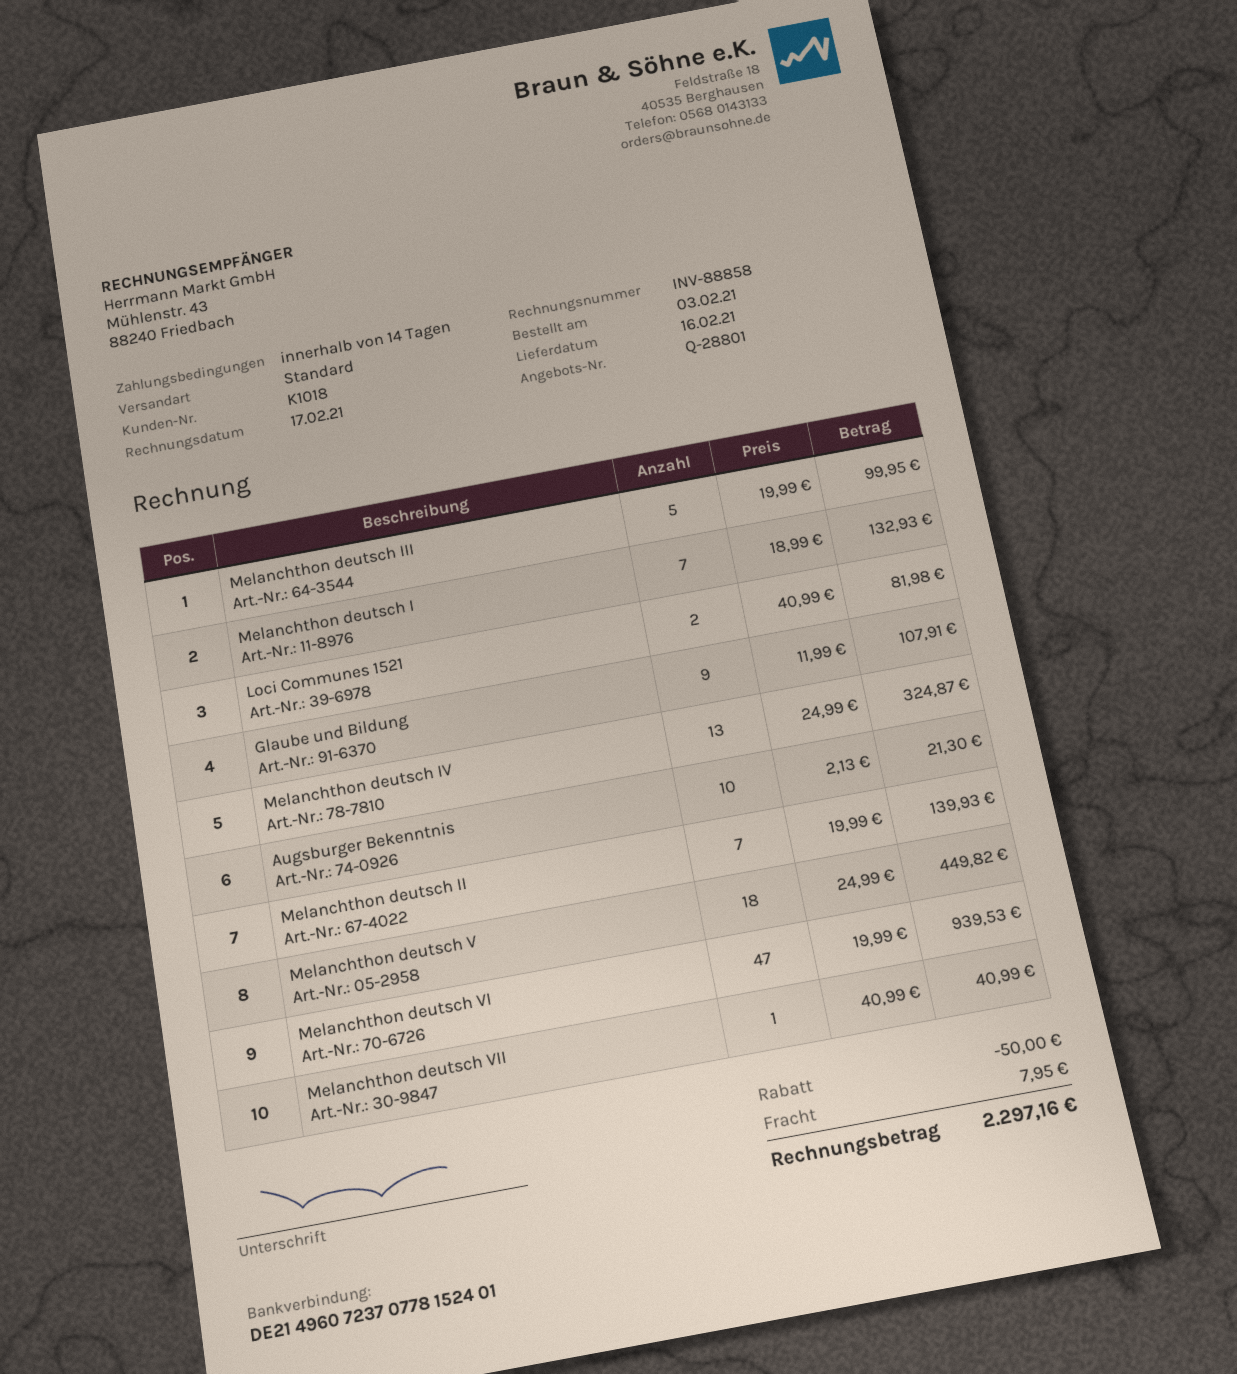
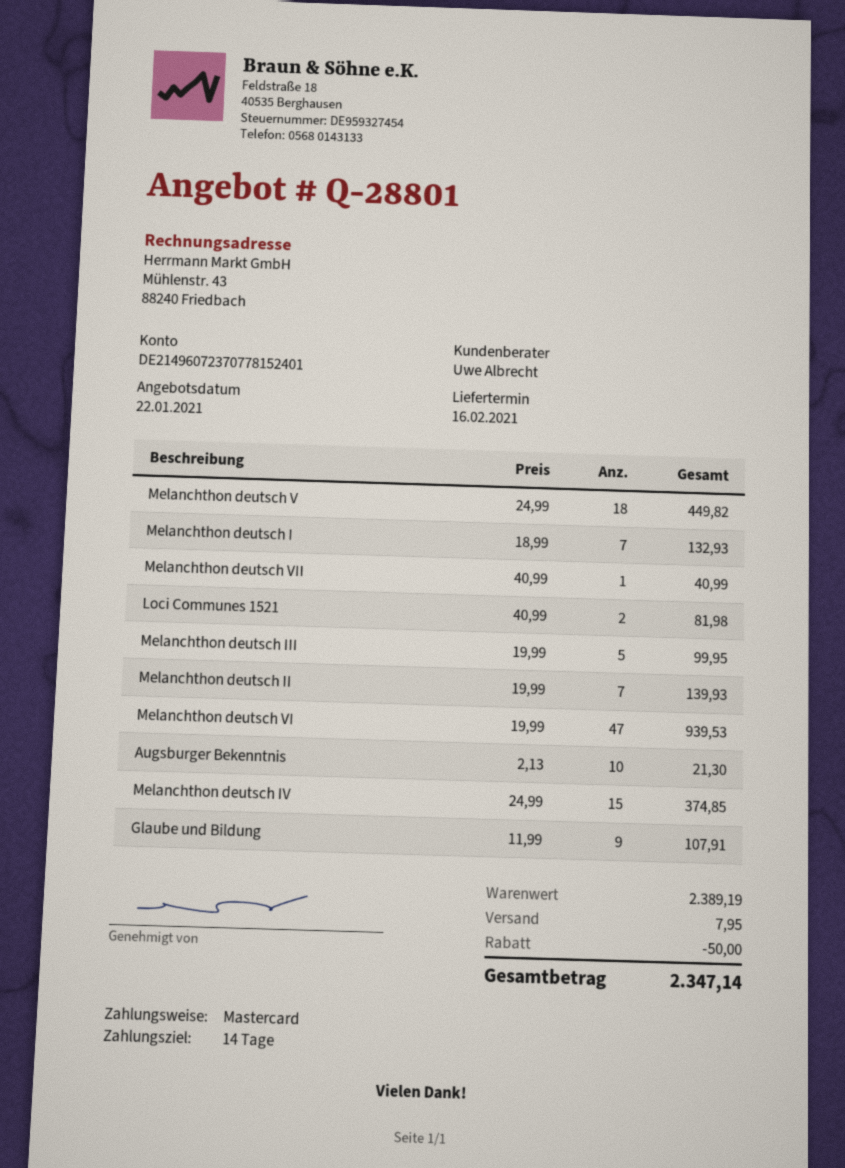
Melanchthon deutsch IV: 13 x 24.99 = 324.87 -> 15 x 24.99 = 374.85
total: 2297.16 -> 2347.14

